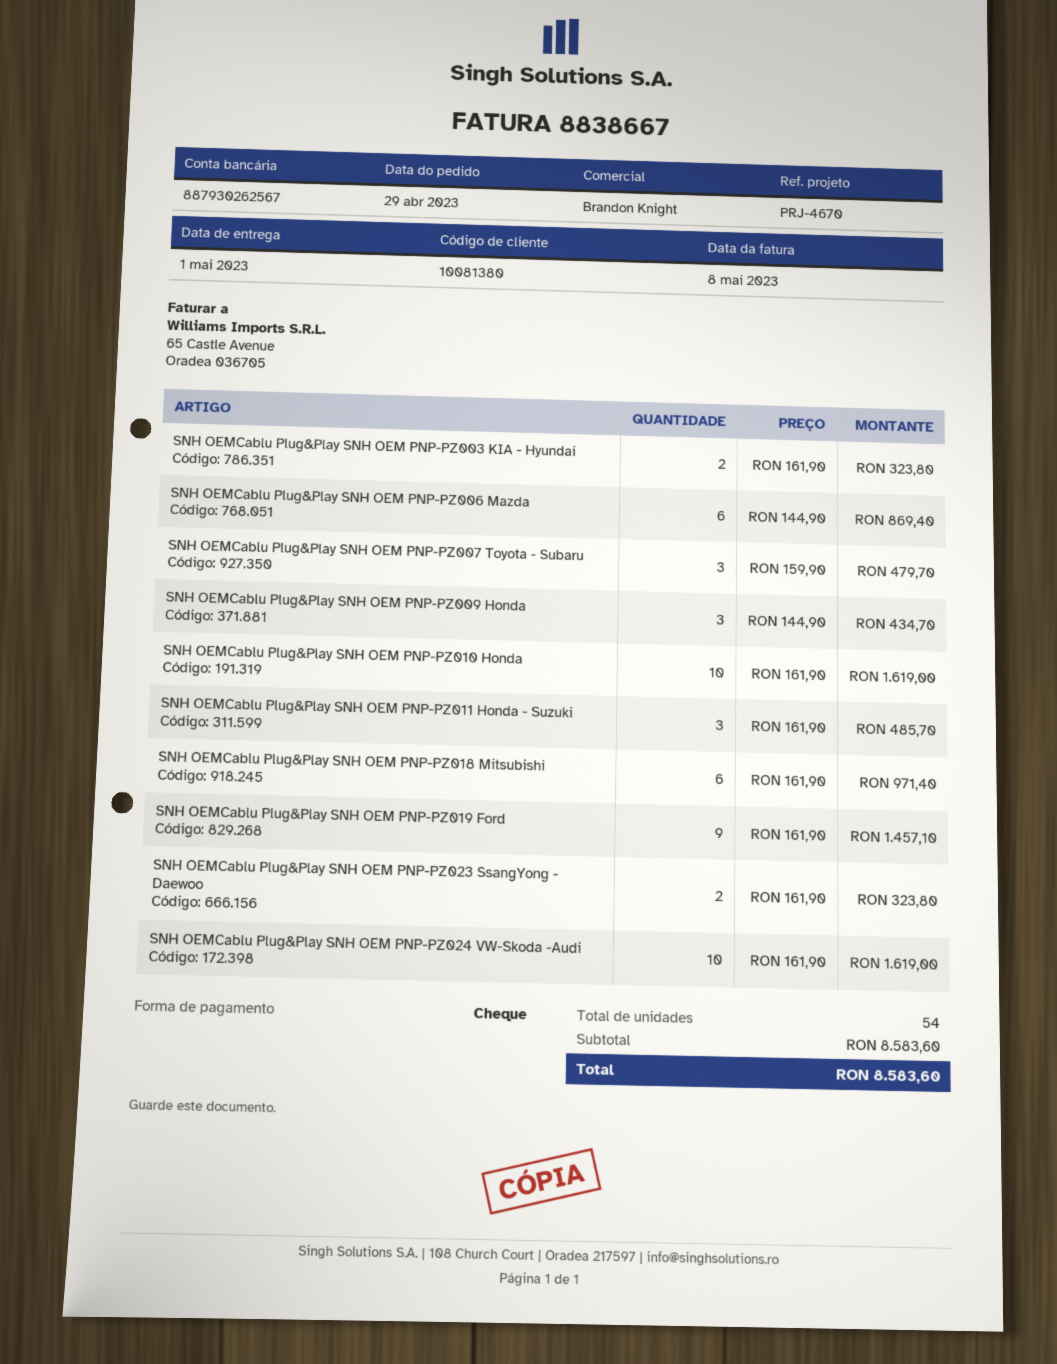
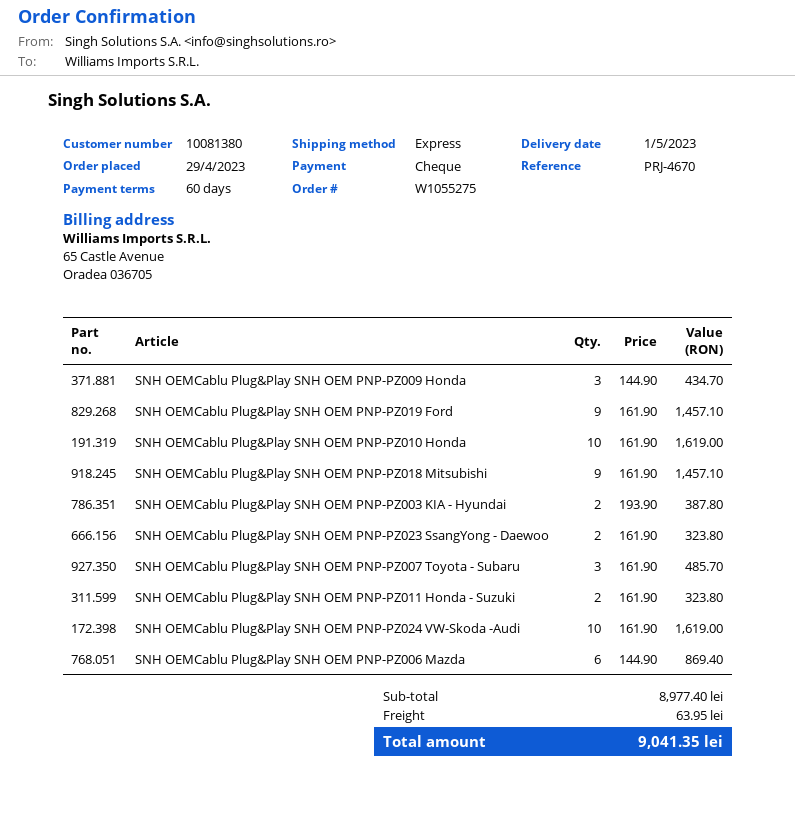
SNH OEMCablu Plug&Play SNH OEM PNP-PZ003 KIA - Hyundai: 2 x 161.90 = 323.80 -> 2 x 193.90 = 387.80
SNH OEMCablu Plug&Play SNH OEM PNP-PZ007 Toyota - Subaru: 3 x 159.90 = 479.70 -> 3 x 161.90 = 485.70
SNH OEMCablu Plug&Play SNH OEM PNP-PZ011 Honda - Suzuki: 3 x 161.90 = 485.70 -> 2 x 161.90 = 323.80
SNH OEMCablu Plug&Play SNH OEM PNP-PZ018 Mitsubishi: 6 x 161.90 = 971.40 -> 9 x 161.90 = 1457.10
subtotal: 8583.60 -> 8977.40
shipping: none -> 63.95
total: 8583.60 -> 9041.35

